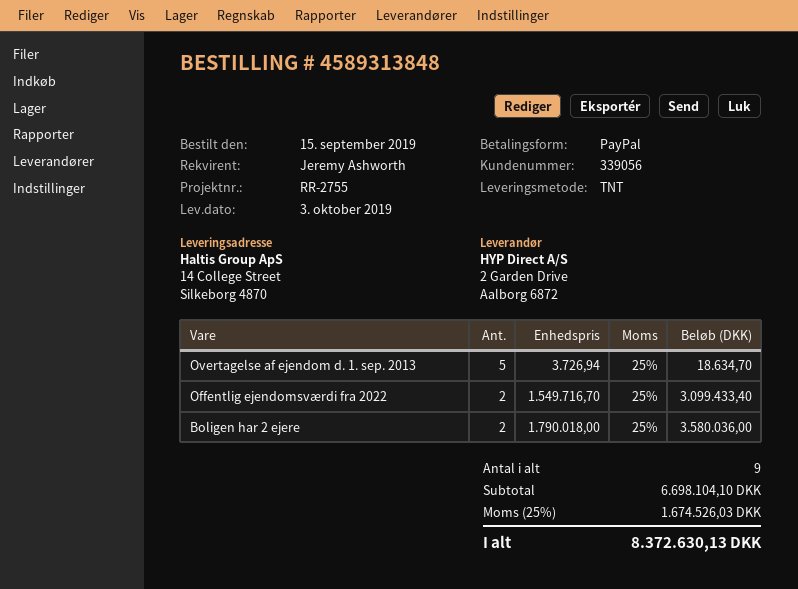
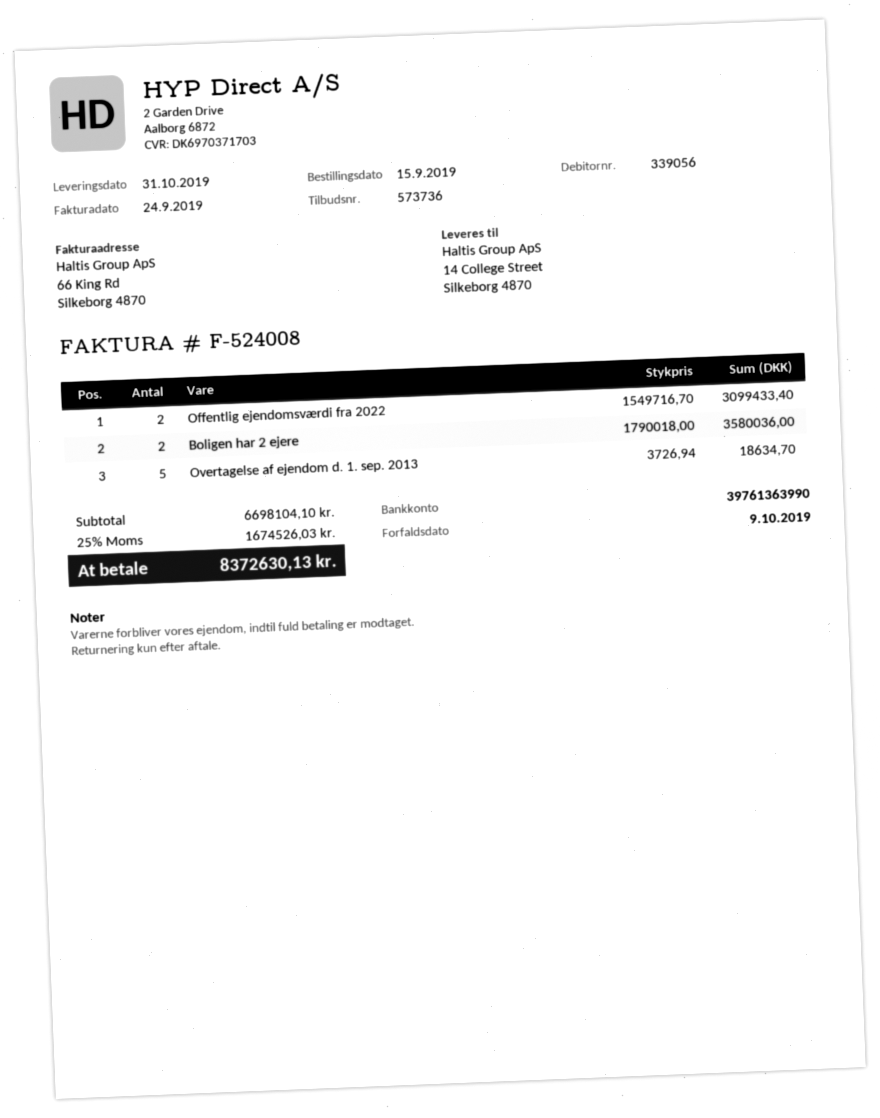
delivery date: 2019-10-03 -> 2019-10-31

